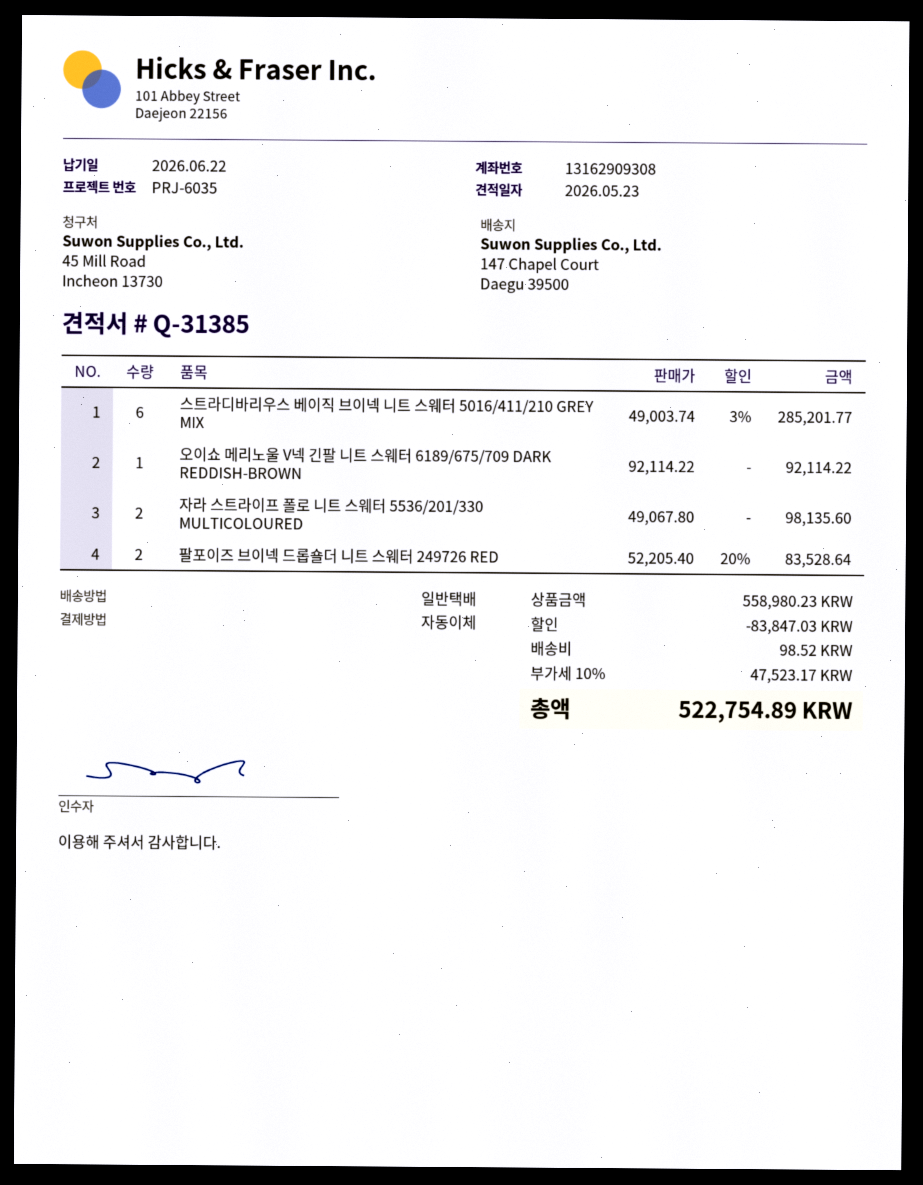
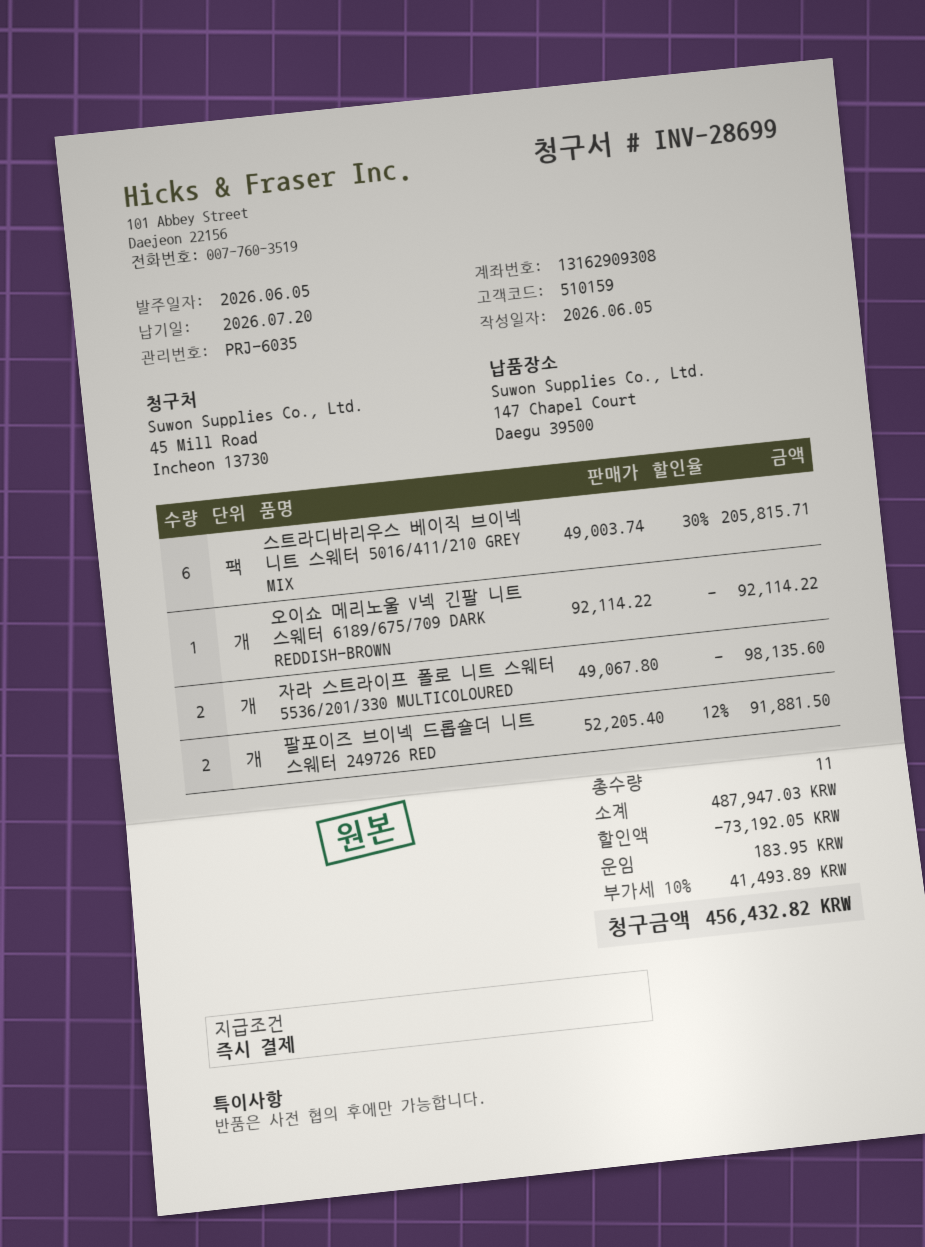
delivery date: 2026-06-22 -> 2026-07-20
스트라디바리우스 베이직 브이넥 니트 스웨터 5016/411/210 GREY MIX: 6 x 49003.74 - 3% = 285201.77 -> 6 x 49003.74 - 30% = 205815.71
팔포이즈 브이넥 드롭숄더 니트 스웨터 249726 RED: 2 x 52205.40 - 20% = 83528.64 -> 2 x 52205.40 - 12% = 91881.50
subtotal: 558980.23 -> 487947.03
discount: 83847.03 -> 73192.05
shipping: 98.52 -> 183.95
tax: 10% = 47523.17 -> 10% = 41493.89
total: 522754.89 -> 456432.82

